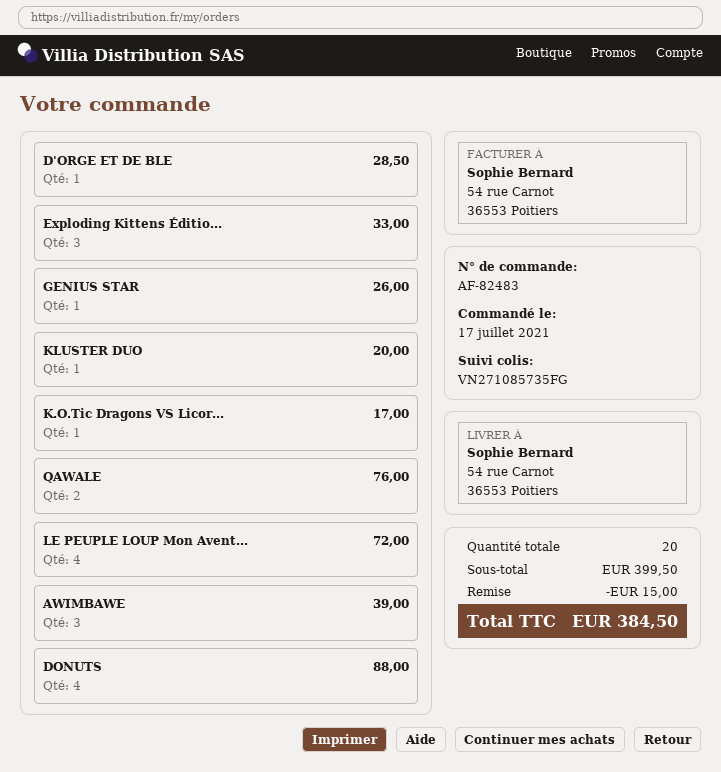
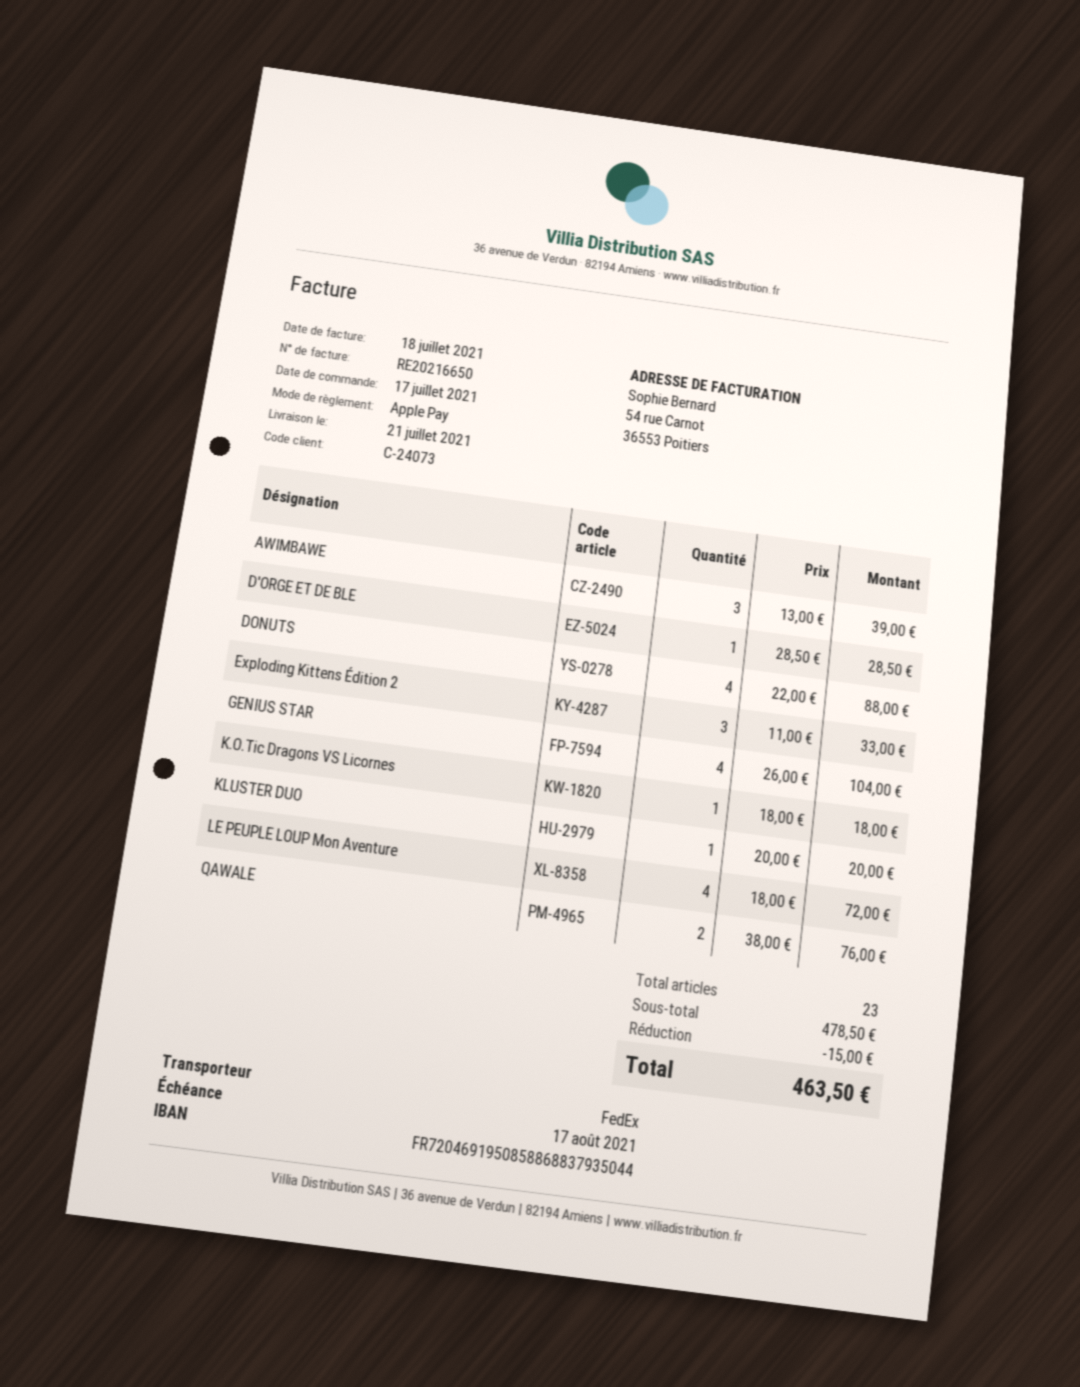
GENIUS STAR: 1 for 26.00 -> 4 for 104.00
K.O.Tic Dragons VS Licor...: 1 for 17.00 -> 1 for 18.00
total quantity: 20 -> 23
subtotal: 399.50 -> 478.50
total: 384.50 -> 463.50

